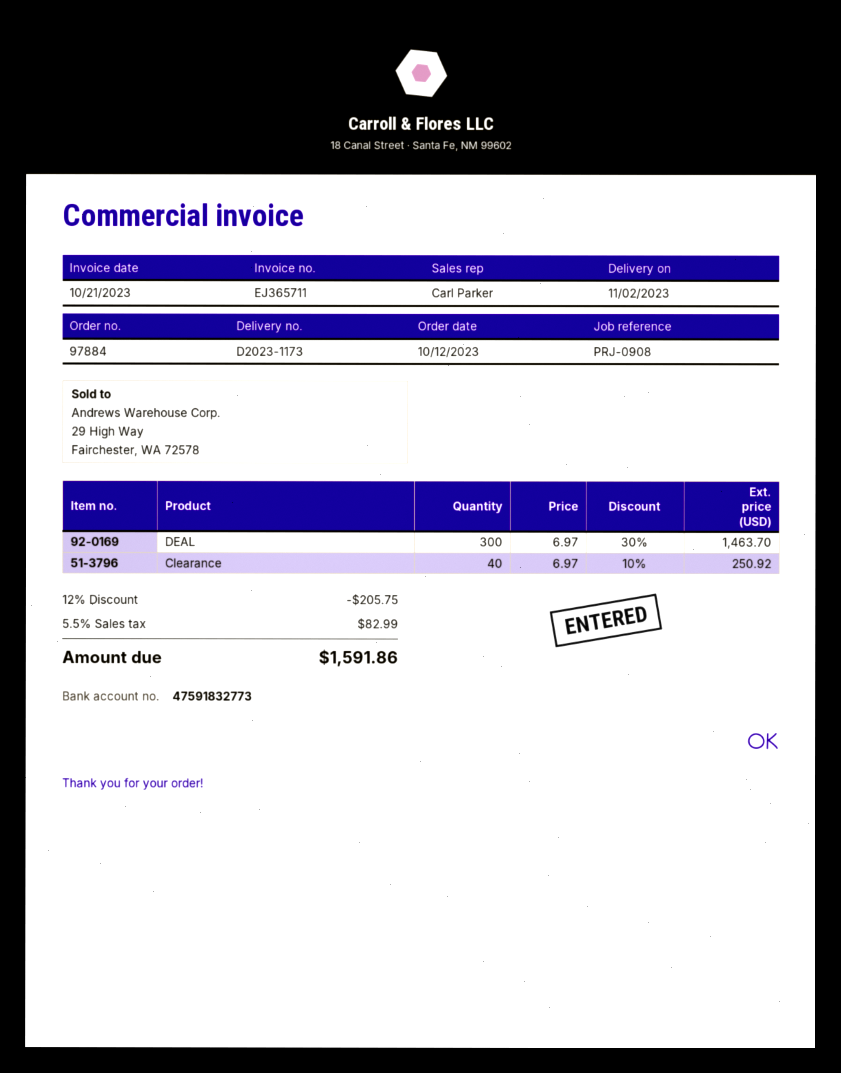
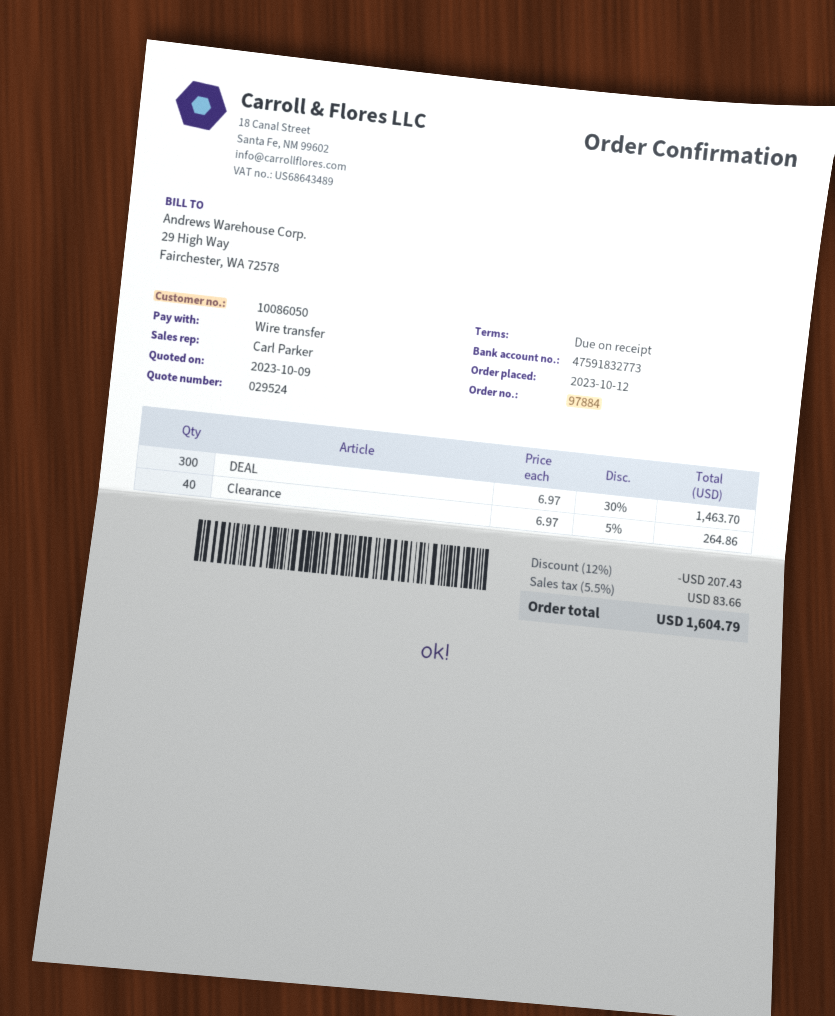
Clearance: 40 x 6.97 - 10% = 250.92 -> 40 x 6.97 - 5% = 264.86
discount: 12% = 205.75 -> 12% = 207.43
tax: 5.5% = 82.99 -> 5.5% = 83.66
total: 1591.86 -> 1604.79

